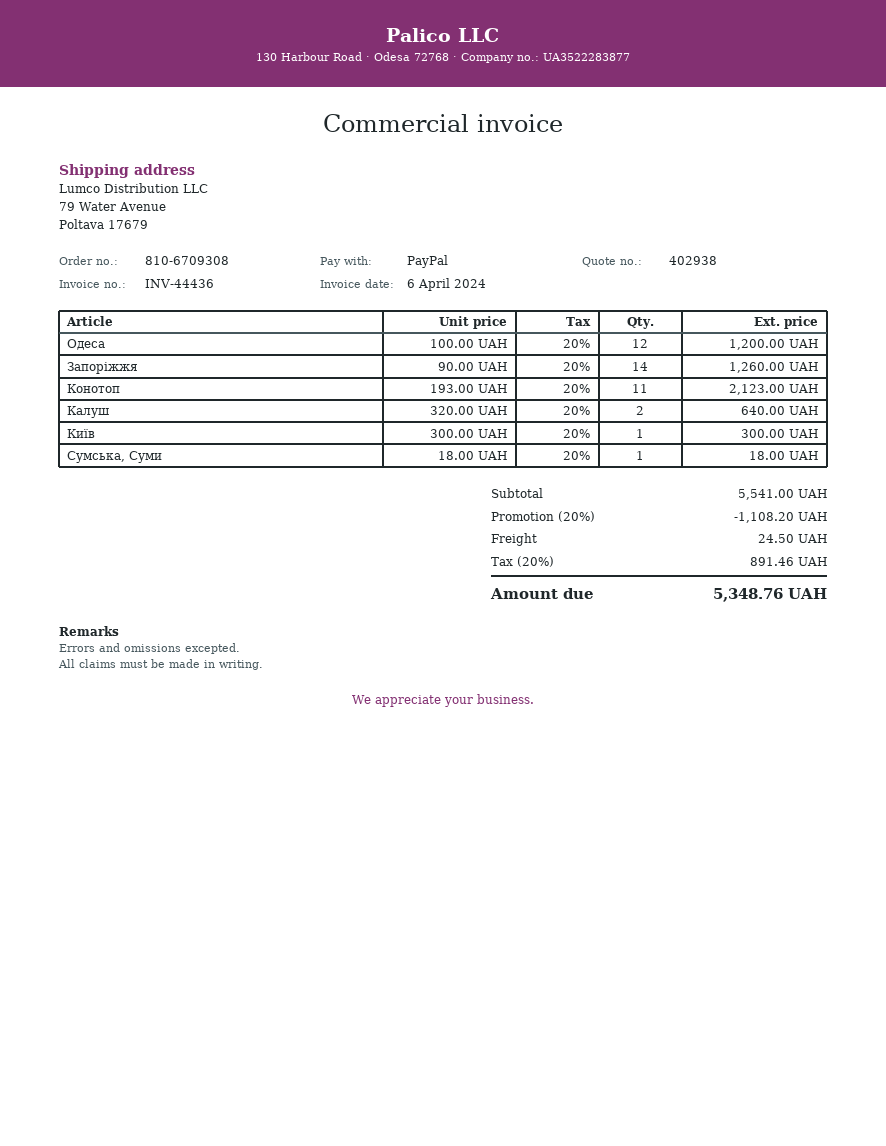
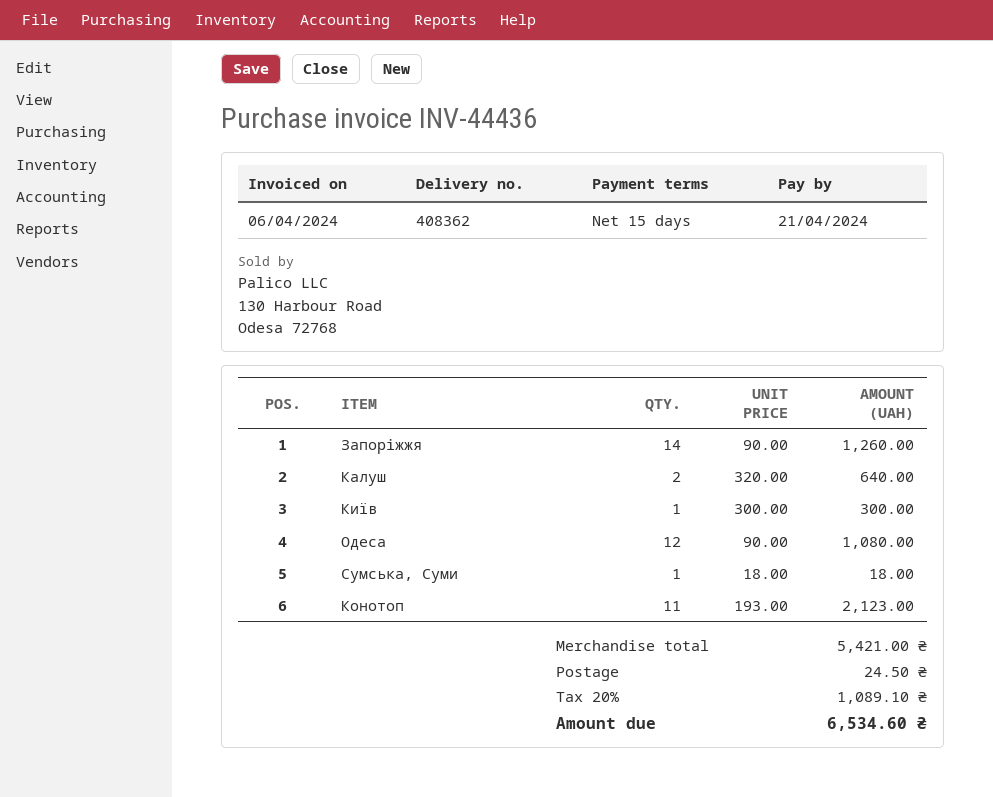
Одеса: 12 x 100.00 = 1200.00 -> 12 x 90.00 = 1080.00
subtotal: 5541.00 -> 5421.00
discount: 20% = 1108.20 -> none
tax: 20% = 891.46 -> 20% = 1089.10
total: 5348.76 -> 6534.60

